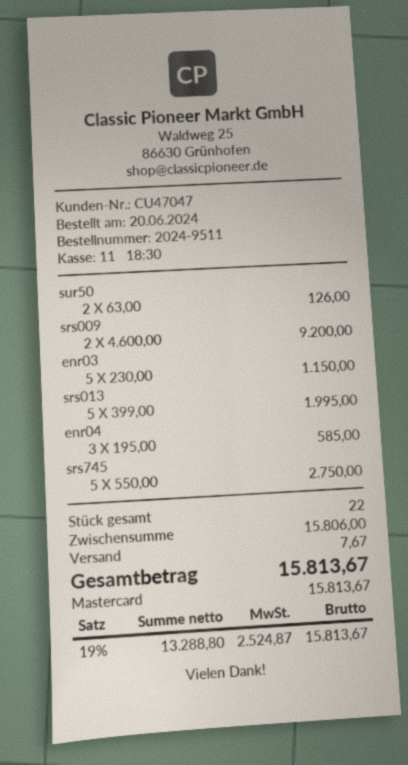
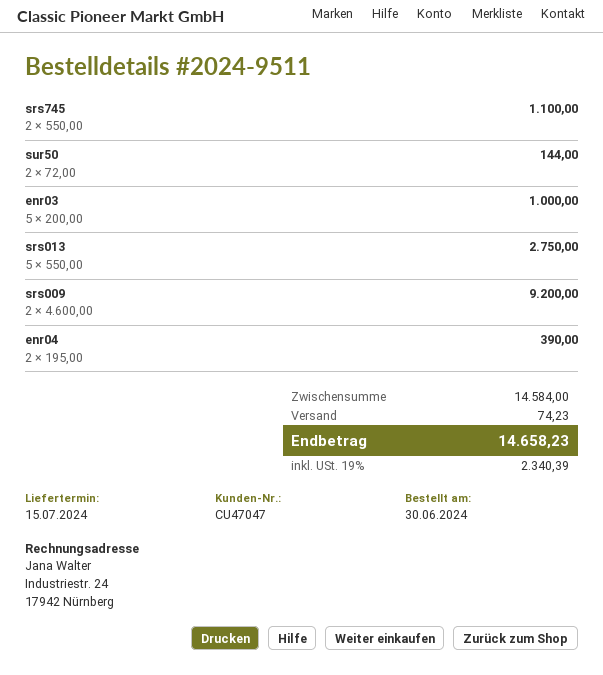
order date: 2024-06-20 -> 2024-06-30
sur50: 2 x 63.00 = 126.00 -> 2 x 72.00 = 144.00
enr03: 5 x 230.00 = 1150.00 -> 5 x 200.00 = 1000.00
srs013: 5 x 399.00 = 1995.00 -> 5 x 550.00 = 2750.00
enr04: 3 x 195.00 = 585.00 -> 2 x 195.00 = 390.00
srs745: 5 x 550.00 = 2750.00 -> 2 x 550.00 = 1100.00
subtotal: 15806.00 -> 14584.00
shipping: 7.67 -> 74.23
tax: 19% = 2524.87 -> 19% = 2340.39
total: 15813.67 -> 14658.23

